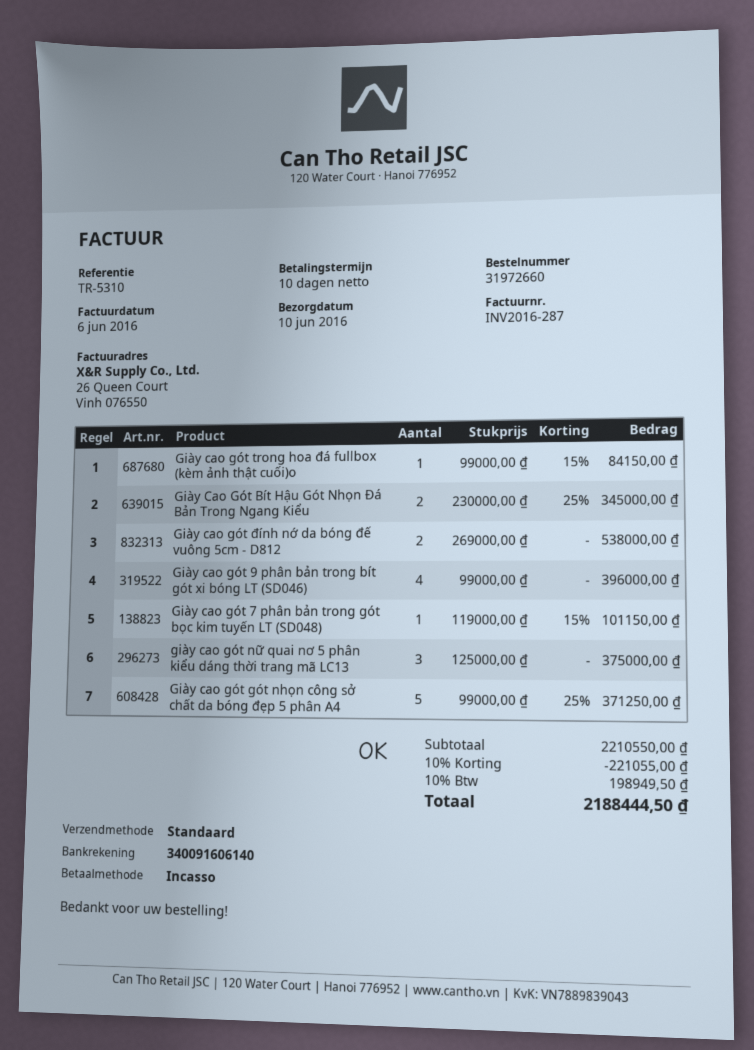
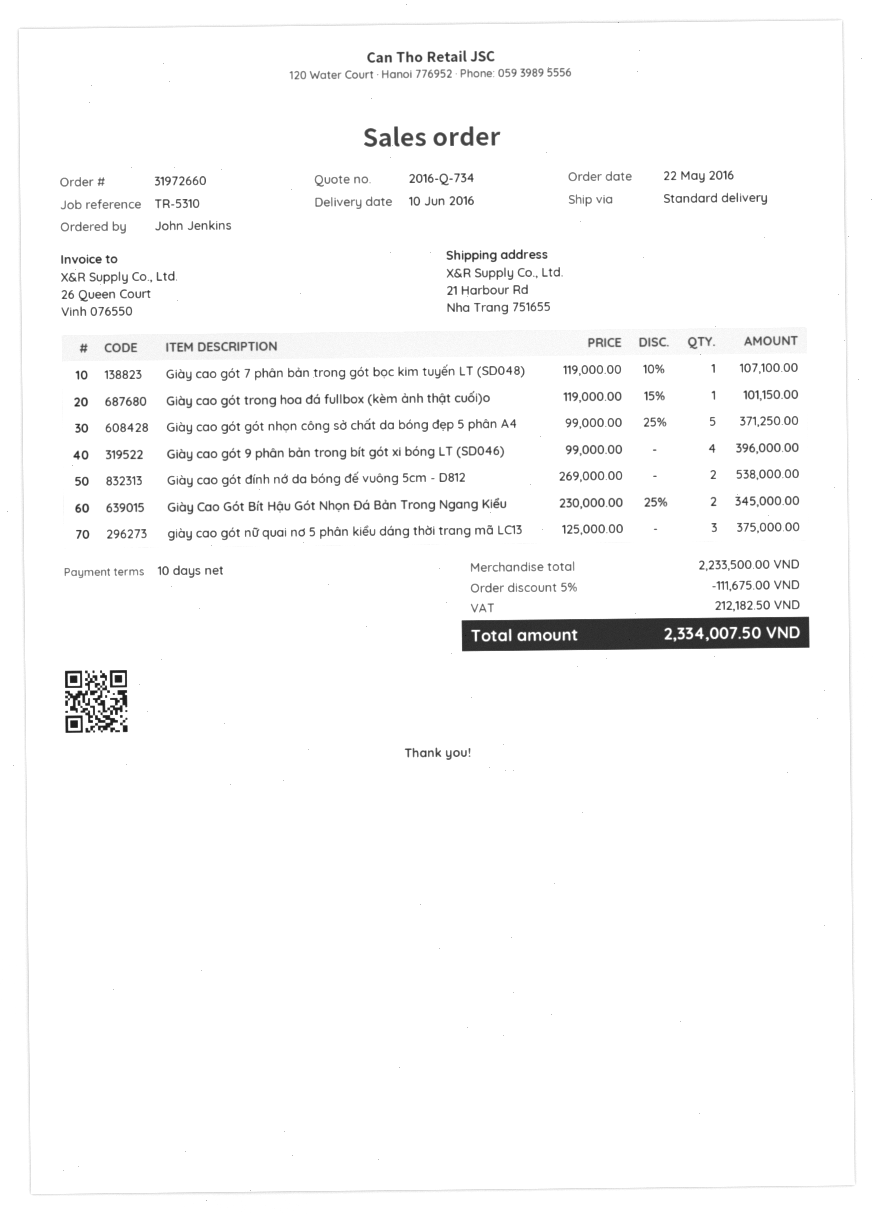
Giày cao gót trong hoa đá fullbox (kèm ảnh thật cuối)o: 1 x 99000.00 - 15% = 84150.00 -> 1 x 119000.00 - 15% = 101150.00
Giày cao gót 7 phân bản trong gót bọc kim tuyến LT (SD048): 1 x 119000.00 - 15% = 101150.00 -> 1 x 119000.00 - 10% = 107100.00
subtotal: 2210550.00 -> 2233500.00
discount: 10% = 221055.00 -> 5% = 111675.00
tax: 198949.50 -> 212182.50
total: 2188444.50 -> 2334007.50

